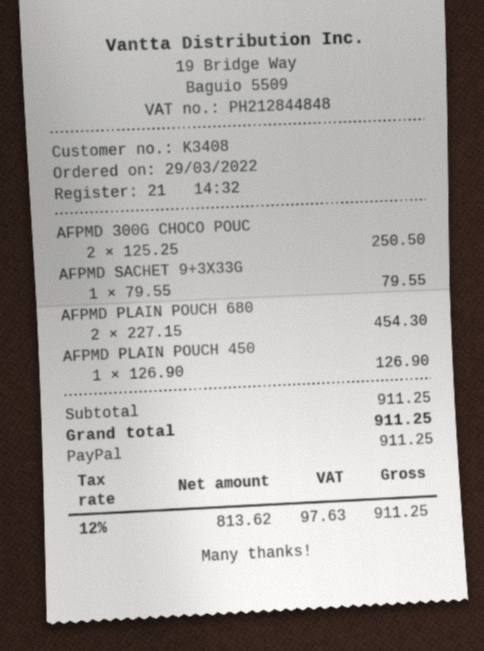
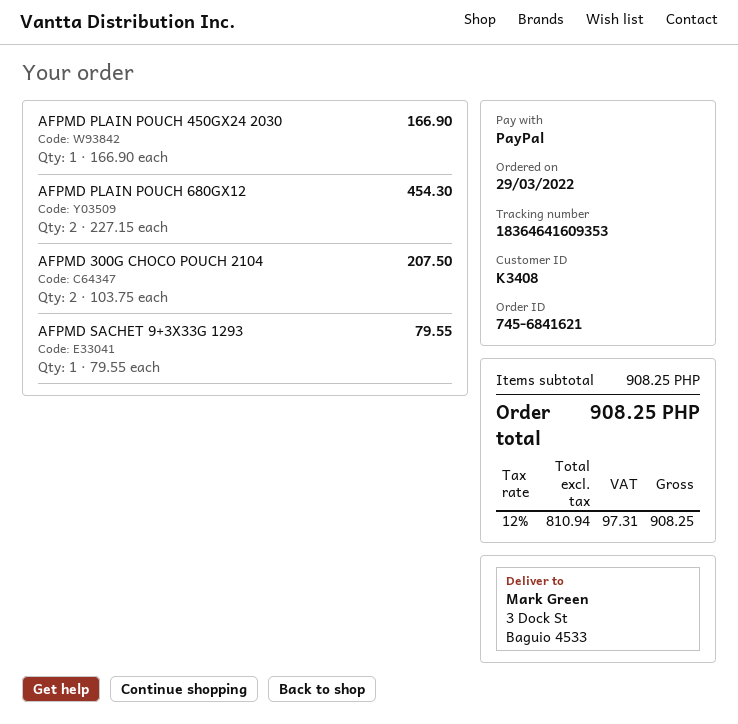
AFPMD 300G CHOCO POUC: 2 x 125.25 = 250.50 -> 2 x 103.75 = 207.50
AFPMD PLAIN POUCH 450: 1 x 126.90 = 126.90 -> 1 x 166.90 = 166.90
subtotal: 911.25 -> 908.25
net: 813.62 -> 810.94
tax: 12% = 97.63 -> 12% = 97.31
total: 911.25 -> 908.25

